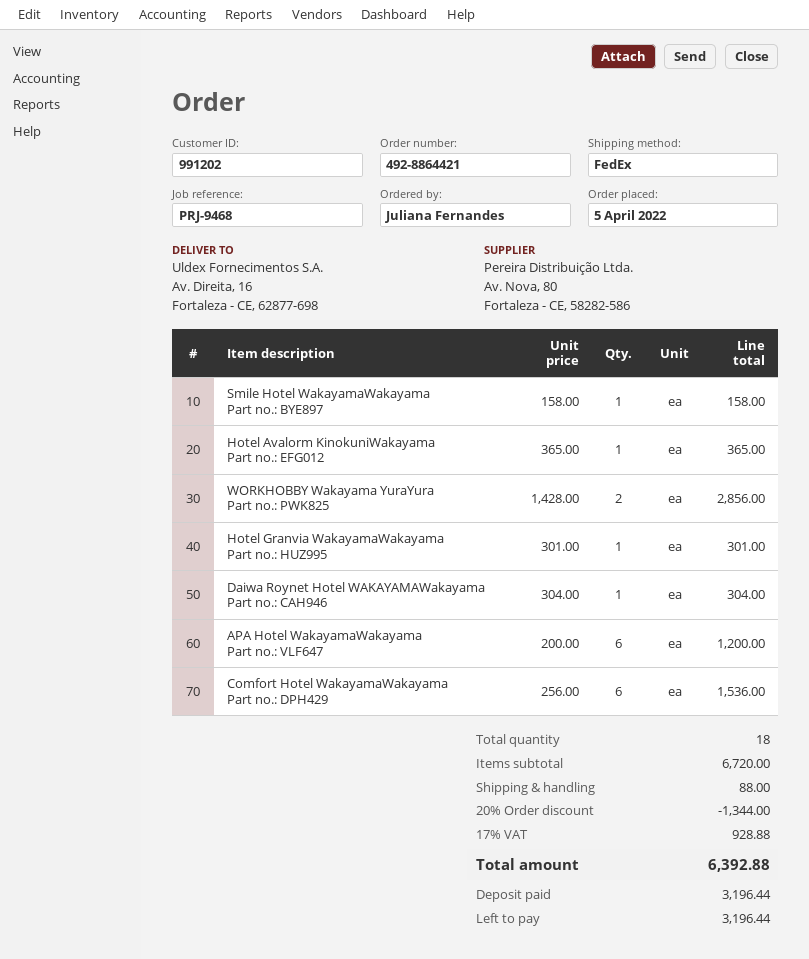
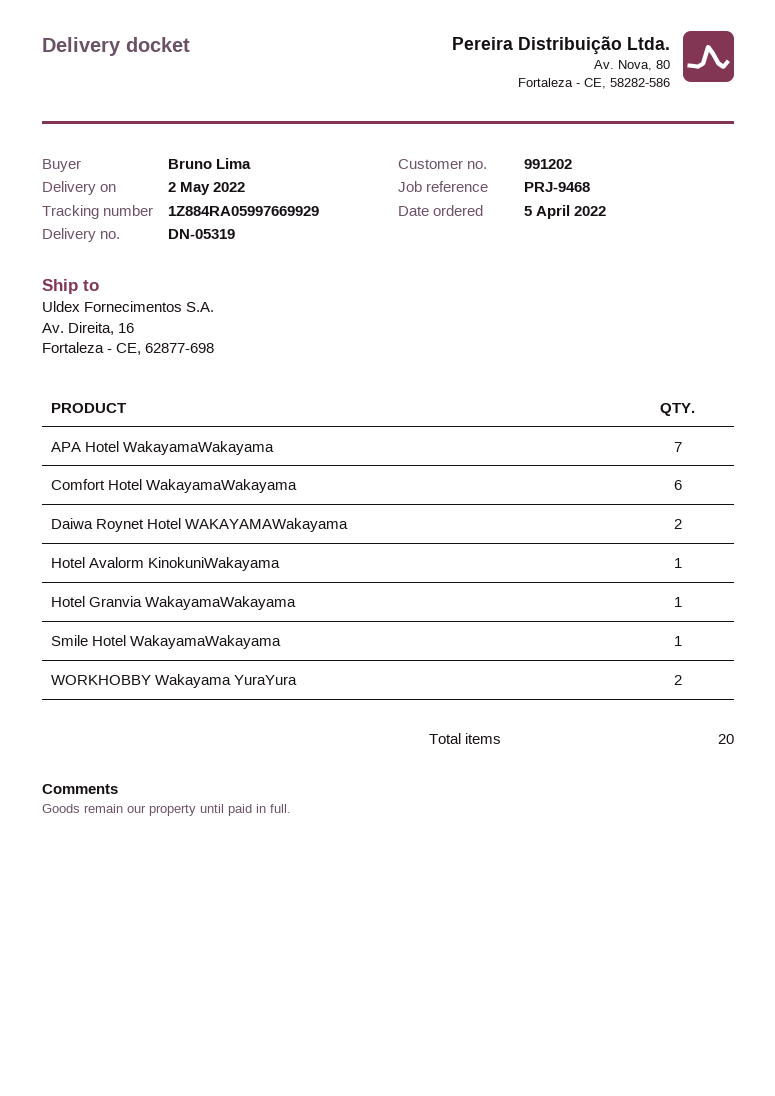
ordered by: Juliana Fernandes -> Bruno Lima
Daiwa Roynet Hotel WAKAYAMAWakayama: 1 -> 2
APA Hotel WakayamaWakayama: 6 -> 7
total quantity: 18 -> 20

